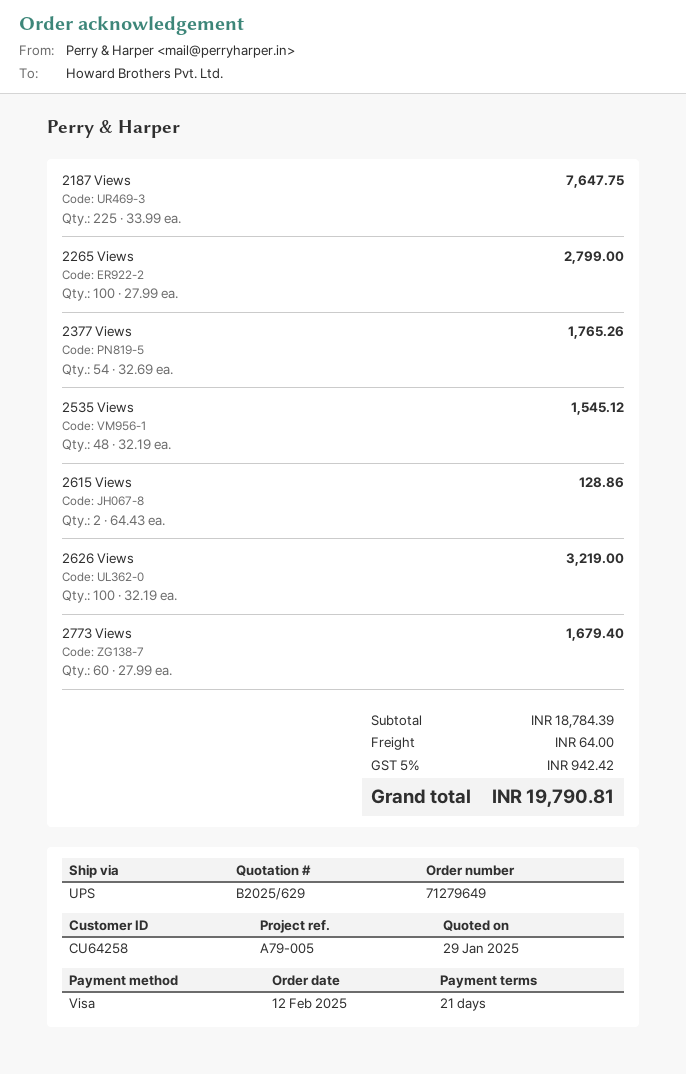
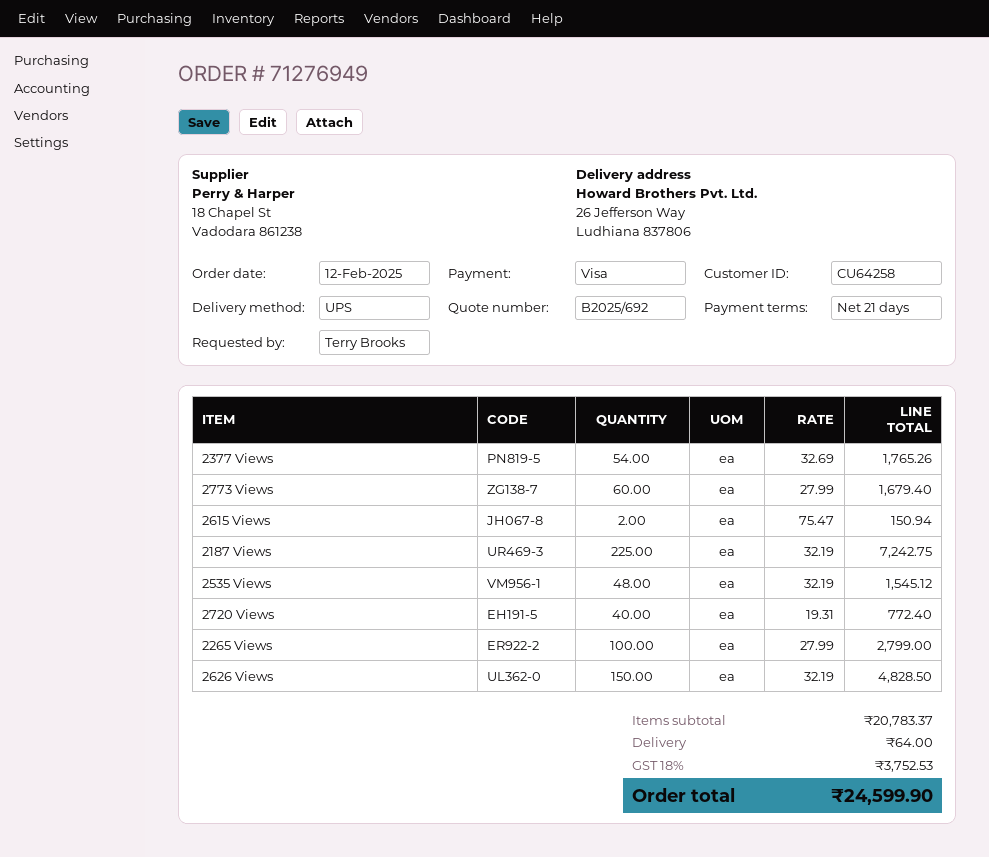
quote number: B2025/629 -> B2025/692
order number: 71279649 -> 71276949
2187 Views: 225 x 33.99 = 7647.75 -> 225 x 32.19 = 7242.75
2615 Views: 2 x 64.43 = 128.86 -> 2 x 75.47 = 150.94
2626 Views: 100 x 32.19 = 3219.00 -> 150 x 32.19 = 4828.50
2720 Views: none -> 40 x 19.31 = 772.40
subtotal: 18784.39 -> 20783.37
tax: 5% = 942.42 -> 18% = 3752.53
total: 19790.81 -> 24599.90

